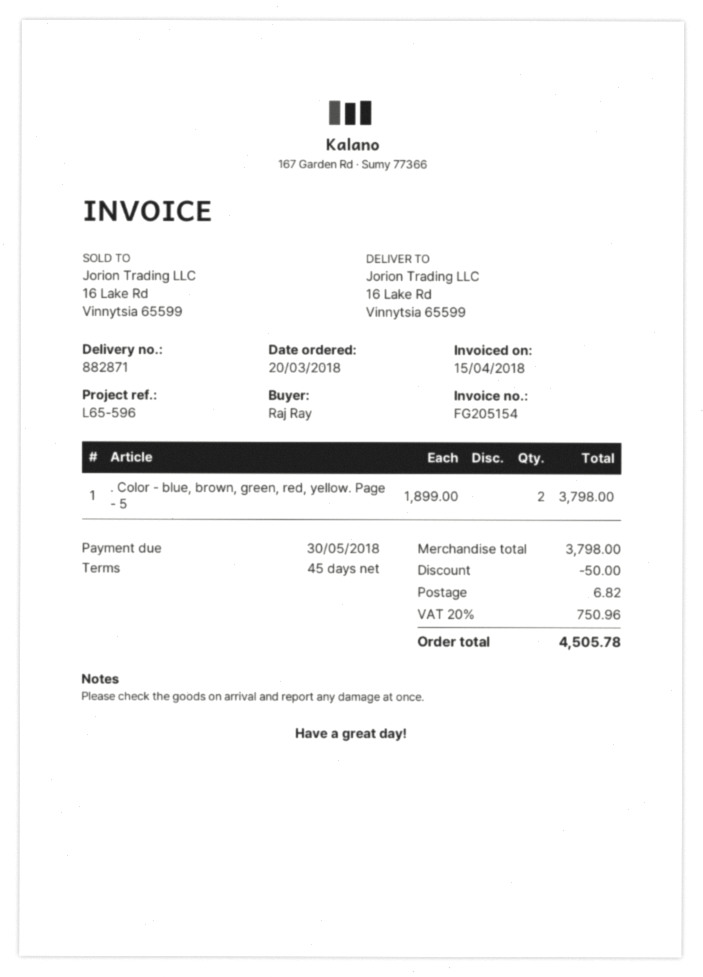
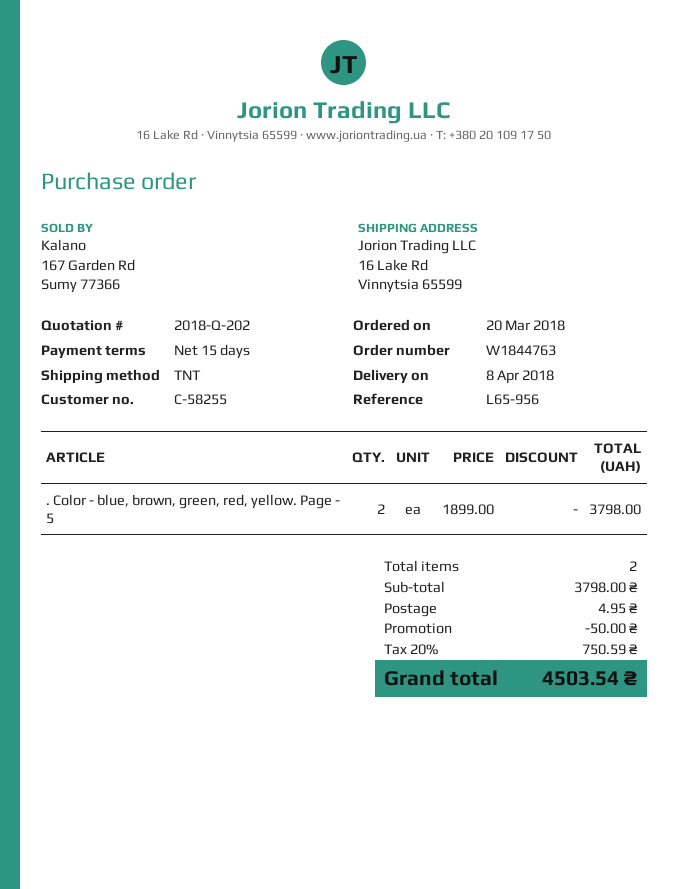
payment terms: 45 days -> 15 days
reference: L65-596 -> L65-956
shipping: 6.82 -> 4.95
tax: 20% = 750.96 -> 20% = 750.59
total: 4505.78 -> 4503.54

